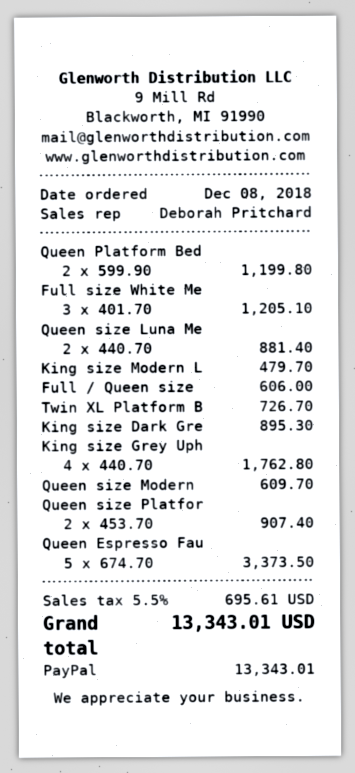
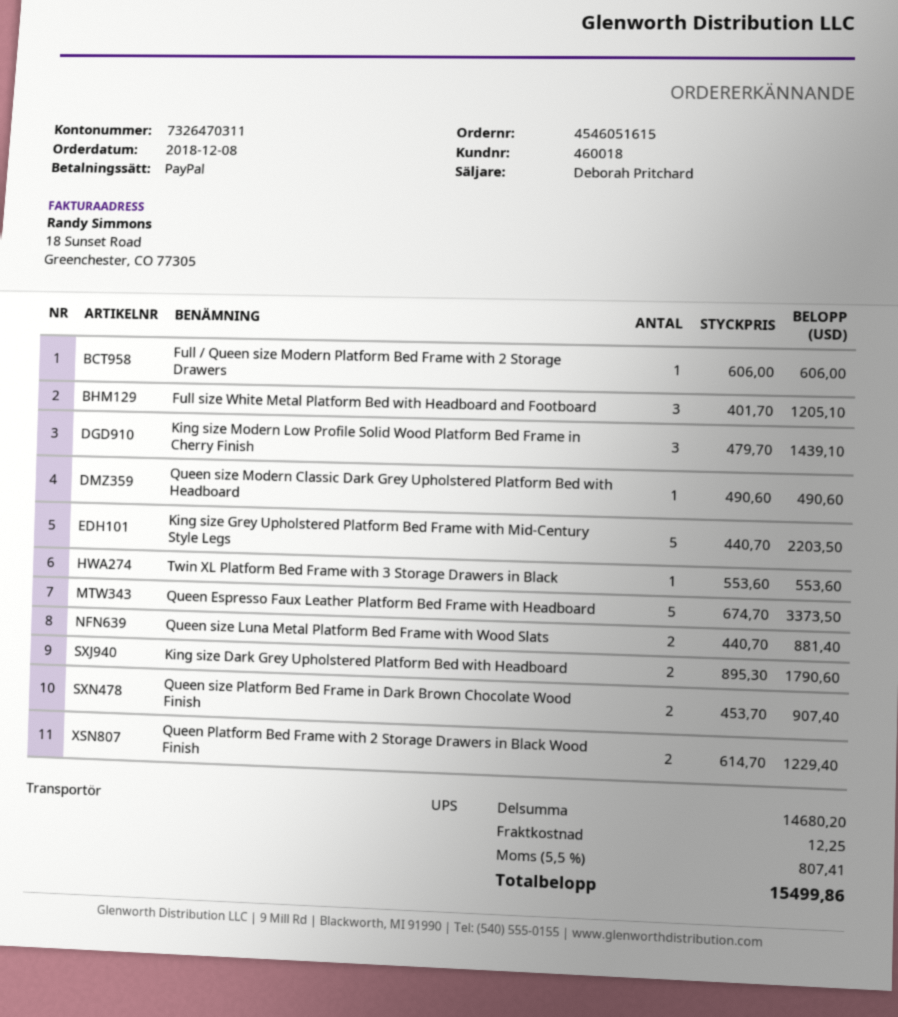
Queen Platform Bed: 2 x 599.90 = 1199.80 -> 2 x 614.70 = 1229.40
King size Modern L: 1 x 479.70 = 479.70 -> 3 x 479.70 = 1439.10
Twin XL Platform B: 1 x 726.70 = 726.70 -> 1 x 553.60 = 553.60
King size Dark Gre: 1 x 895.30 = 895.30 -> 2 x 895.30 = 1790.60
King size Grey Uph: 4 x 440.70 = 1762.80 -> 5 x 440.70 = 2203.50
Queen size Modern: 1 x 609.70 = 609.70 -> 1 x 490.60 = 490.60
shipping: none -> 12.25
tax: 5.5% = 695.61 -> 5.5% = 807.41
total: 13343.01 -> 15499.86

